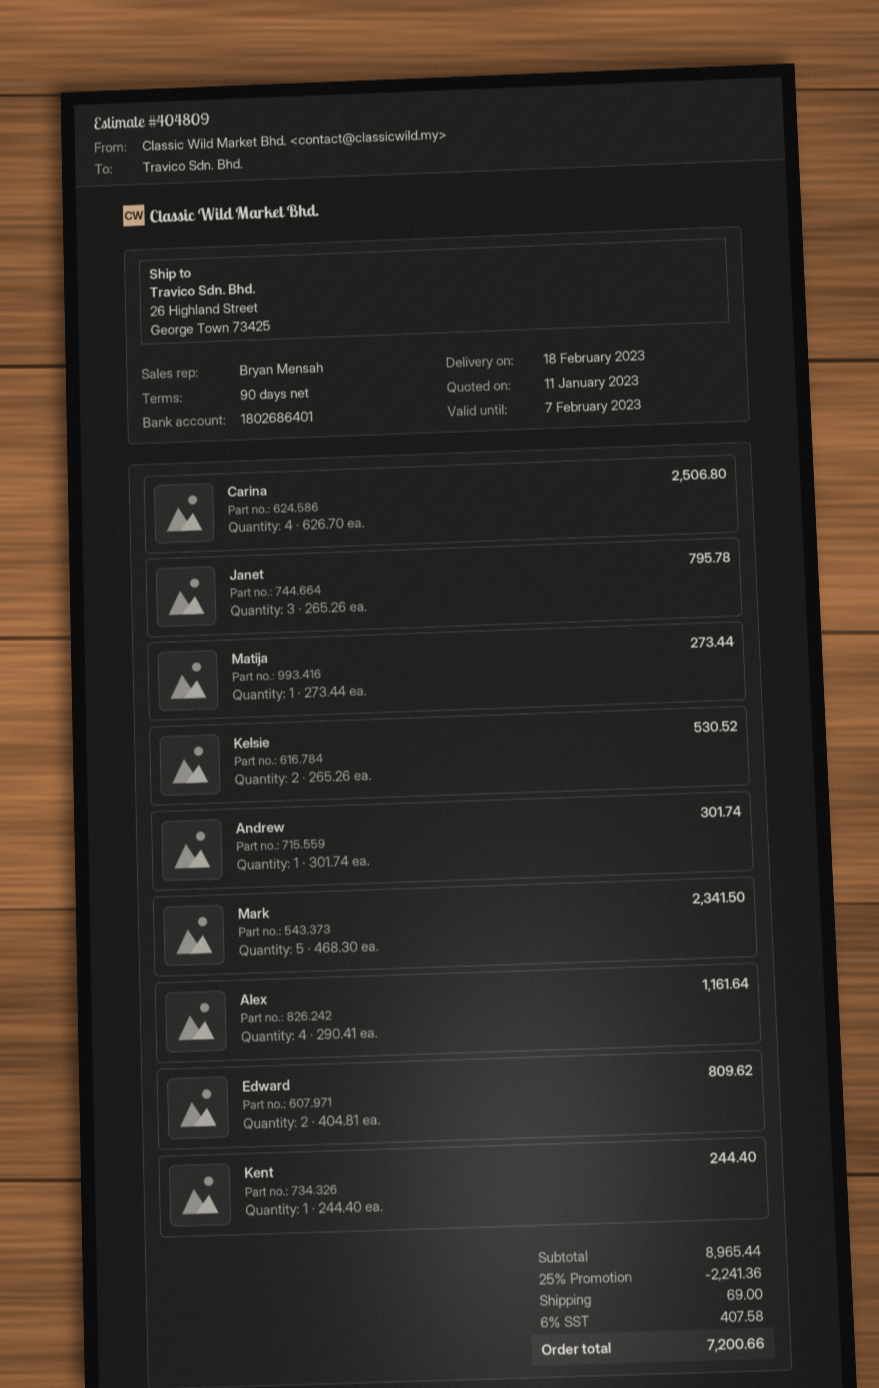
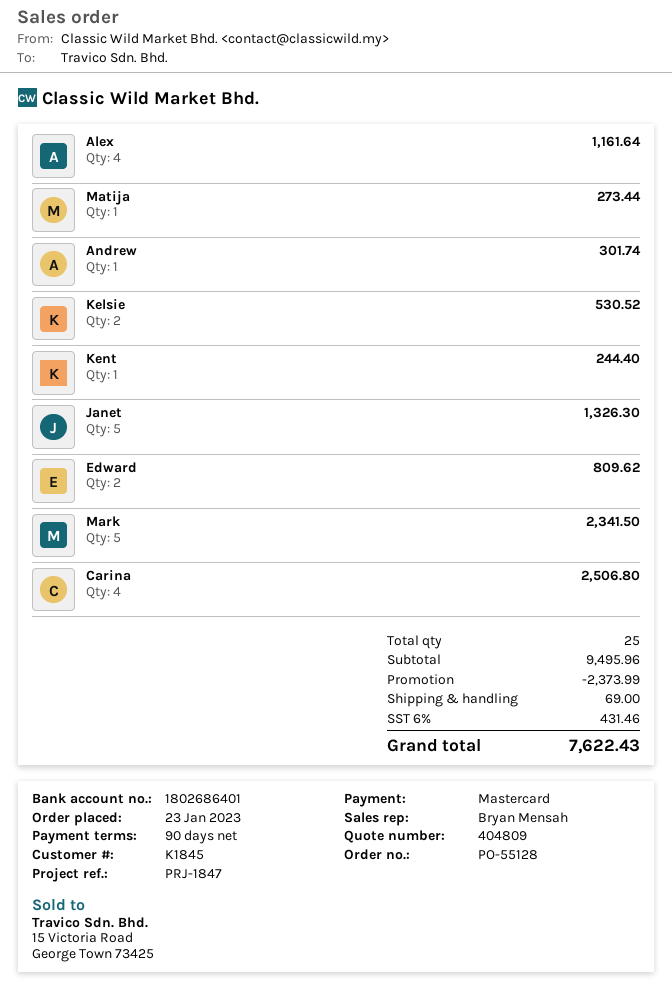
Janet: 3 for 795.78 -> 5 for 1326.30
subtotal: 8965.44 -> 9495.96
discount: 2241.36 -> 2373.99
tax: 6% = 407.58 -> 6% = 431.46
total: 7200.66 -> 7622.43

